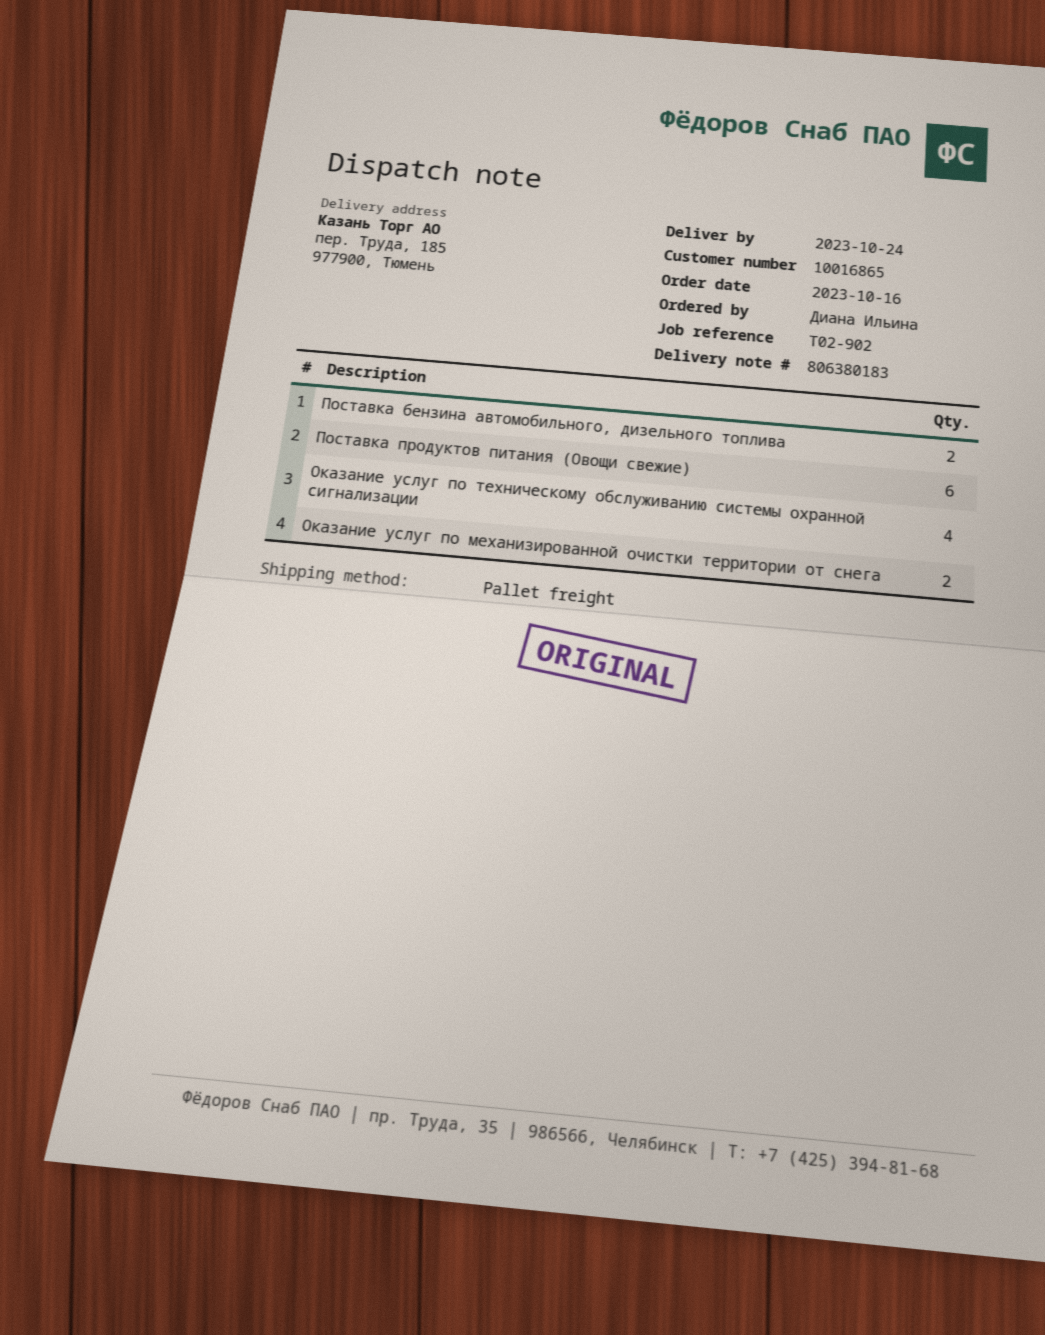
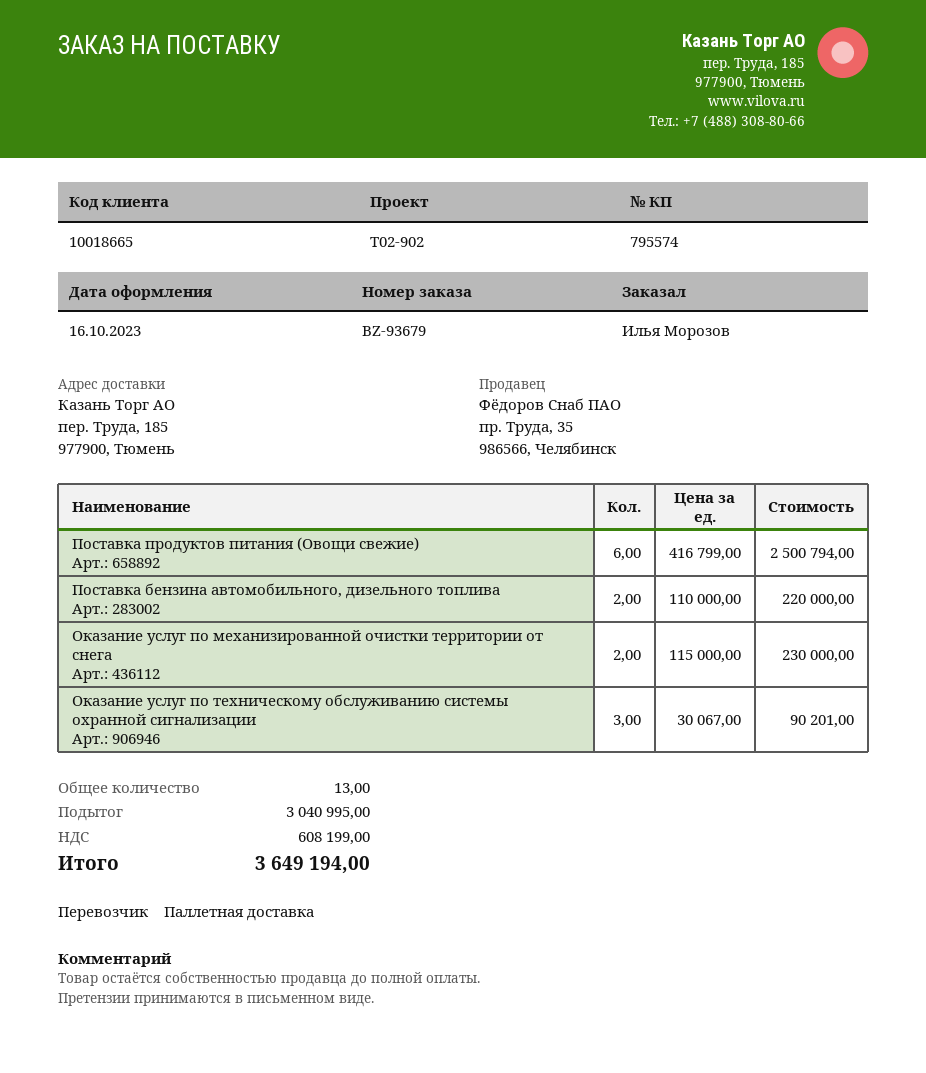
customer number: 10016865 -> 10018665
ordered by: Диана Ильина -> Илья Морозов
Оказание услуг по техническому обслуживанию системы охранной сигнализации: 4 -> 3

